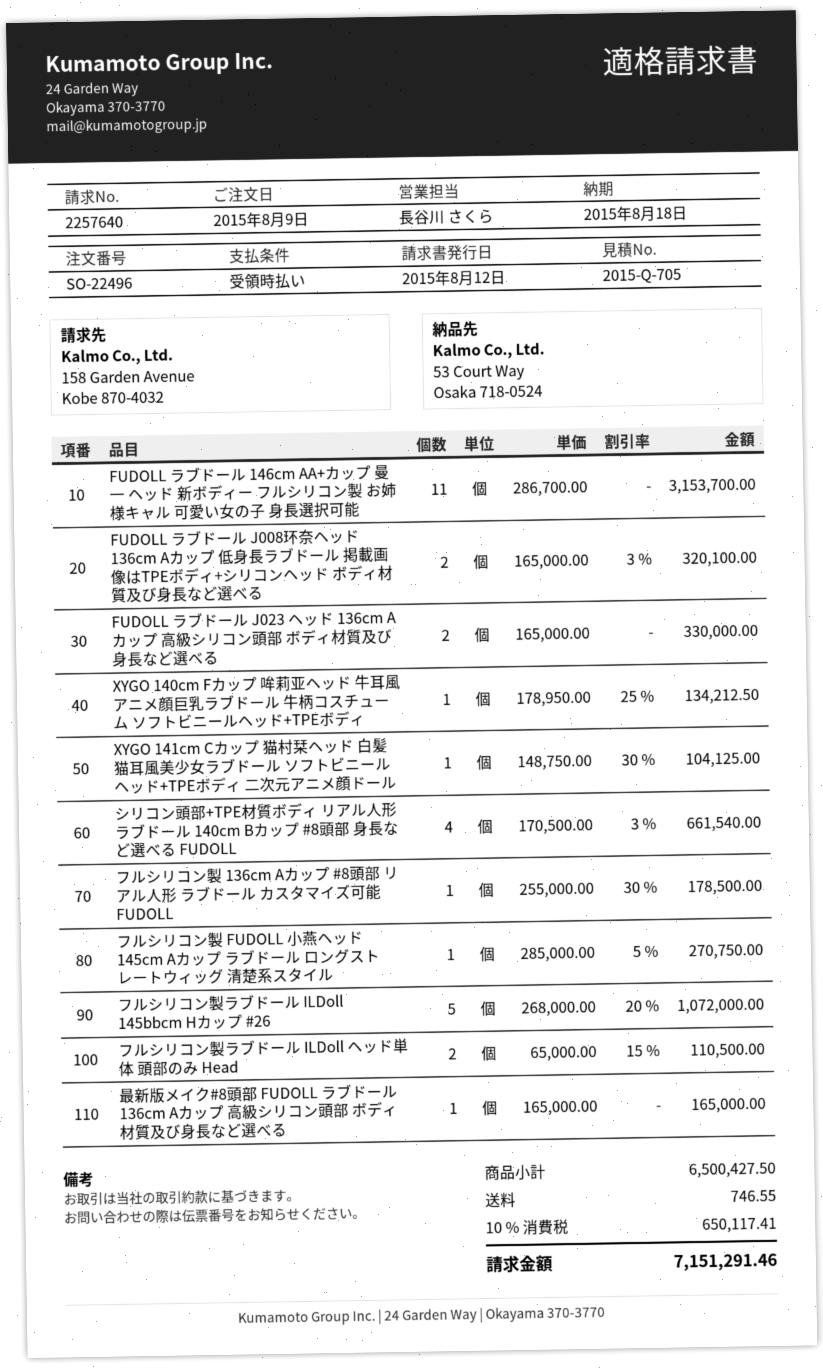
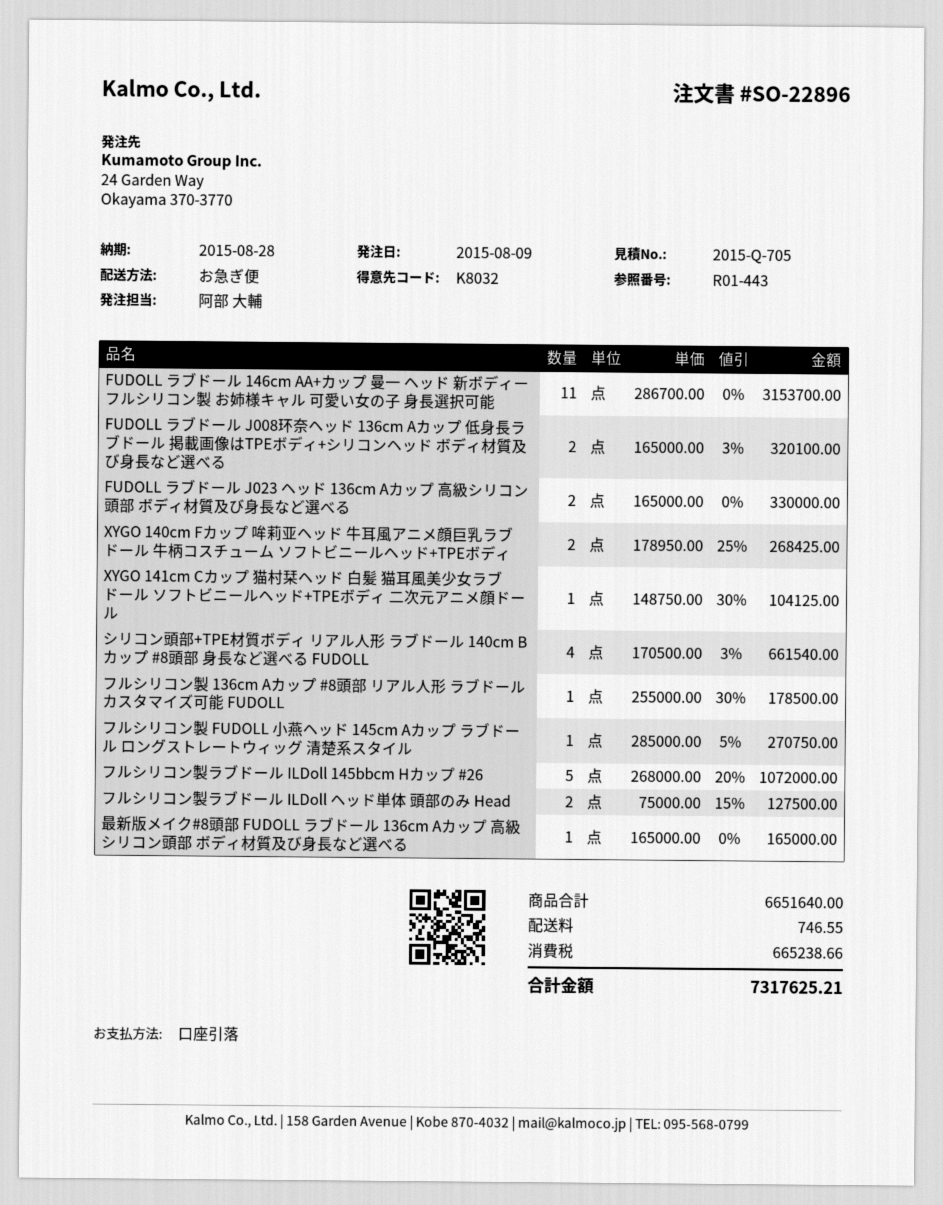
order number: SO-22496 -> SO-22896
delivery date: 2015-08-18 -> 2015-08-28
XYGO 140cm Fカップ 哞莉亚ヘッド 牛耳風アニメ顔巨乳ラブドール 牛柄コスチューム ソフトビニールヘッド+TPEボディ: 1 x 178950.00 - 25% = 134212.50 -> 2 x 178950.00 - 25% = 268425.00
フルシリコン製ラブドール ILDoll ヘッド単体 頭部のみ Head: 2 x 65000.00 - 15% = 110500.00 -> 2 x 75000.00 - 15% = 127500.00
subtotal: 6500427.50 -> 6651640.00
tax: 650117.41 -> 665238.66
total: 7151291.46 -> 7317625.21

